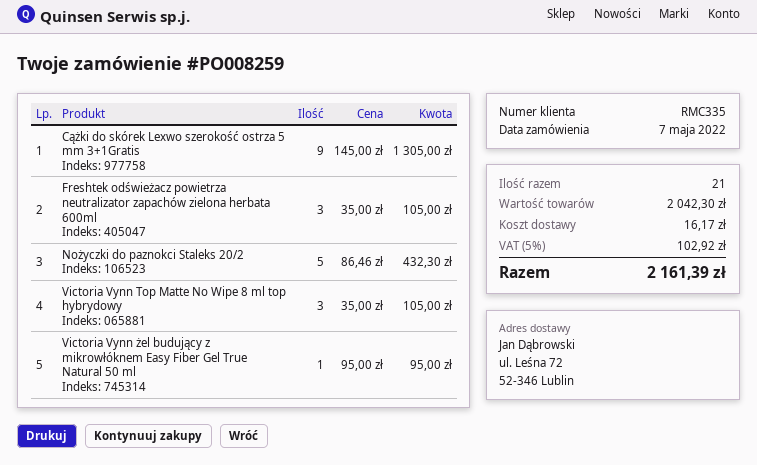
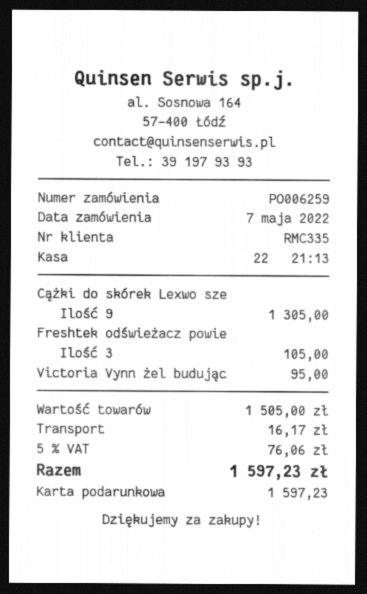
order number: PO008259 -> PO006259
Nożyczki do paznokci Staleks 20/2: 5 for 432.30 -> none
Victoria Vynn Top Matte No Wipe 8 ml top hybrydowy: 3 for 105.00 -> none
subtotal: 2042.30 -> 1505.00
tax: 5% = 102.92 -> 5% = 76.06
total: 2161.39 -> 1597.23

